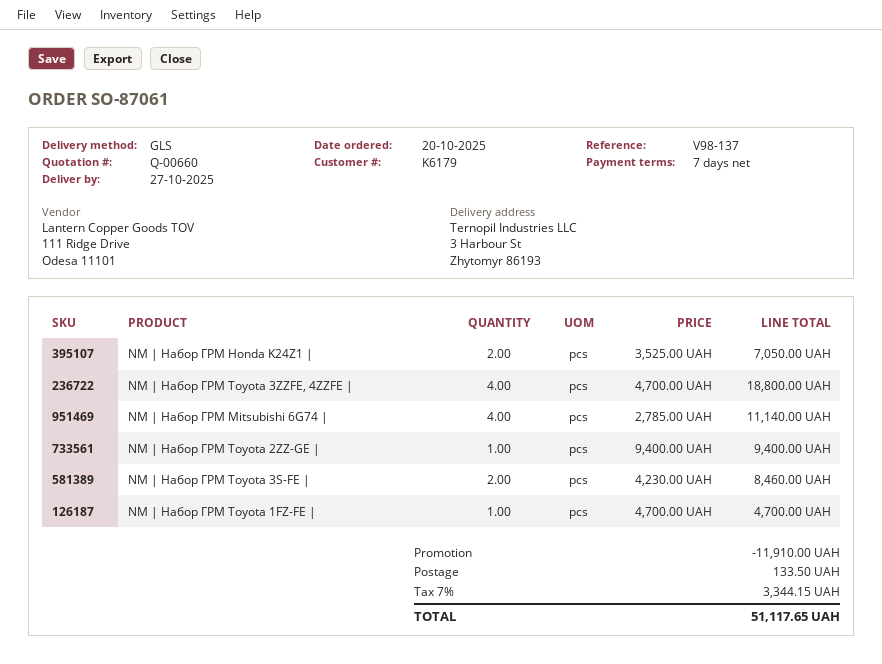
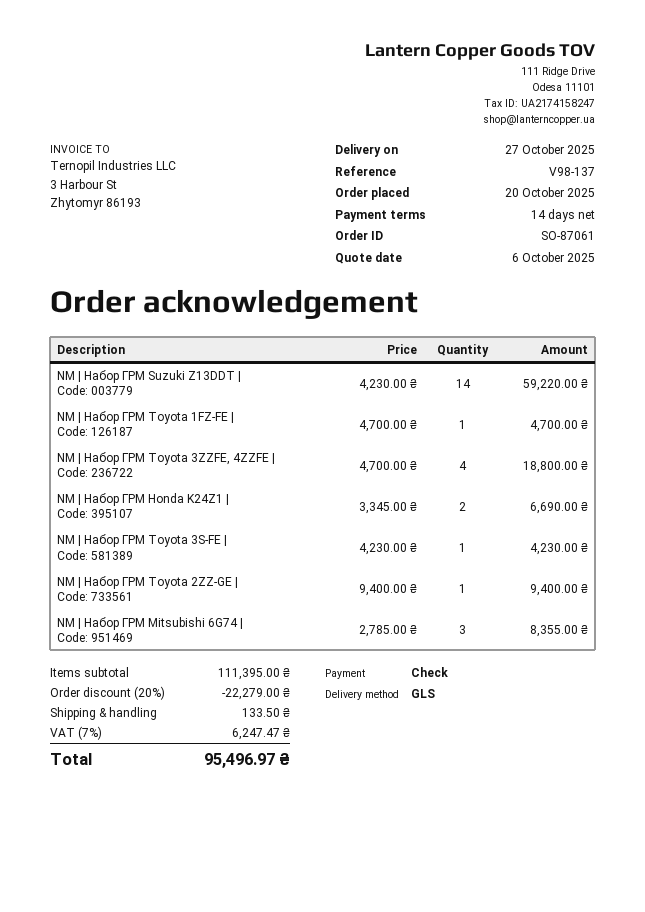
payment terms: 7 days -> 14 days
NM | Набор ГРМ Honda K24Z1 |: 2 x 3525.00 = 7050.00 -> 2 x 3345.00 = 6690.00
NM | Набор ГРМ Mitsubishi 6G74 |: 4 x 2785.00 = 11140.00 -> 3 x 2785.00 = 8355.00
NM | Набор ГРМ Toyota 3S-FE |: 2 x 4230.00 = 8460.00 -> 1 x 4230.00 = 4230.00
NM | Набор ГРМ Suzuki Z13DDT |: none -> 14 x 4230.00 = 59220.00
discount: 11910.00 -> 22279.00
tax: 7% = 3344.15 -> 7% = 6247.47
total: 51117.65 -> 95496.97

